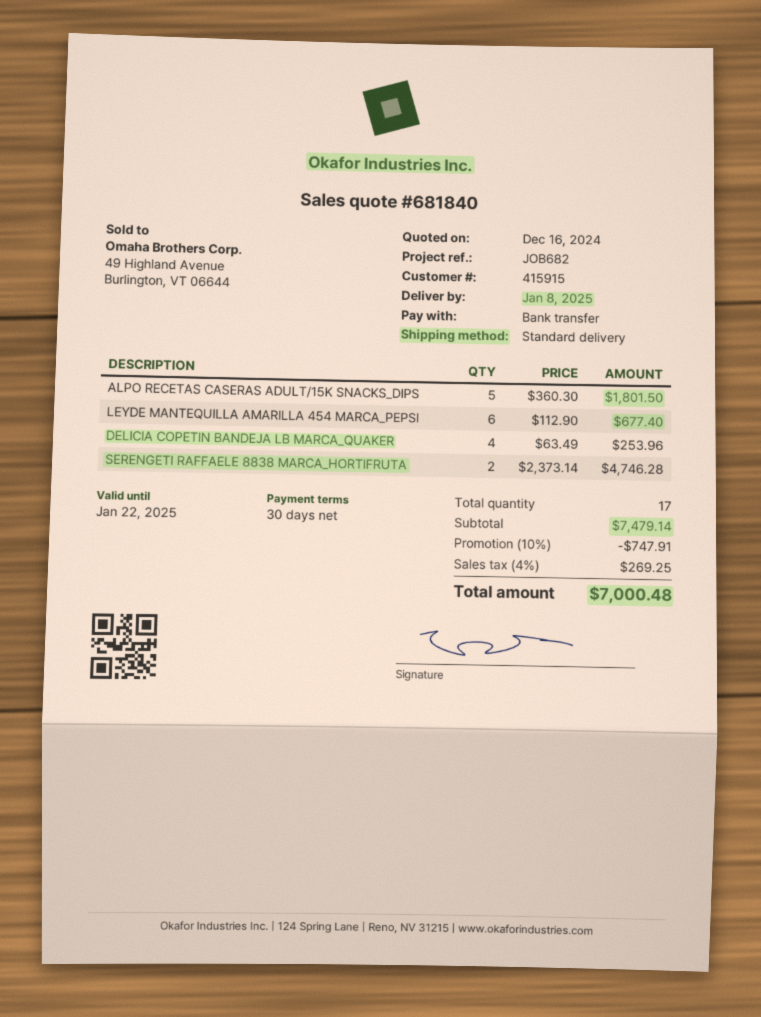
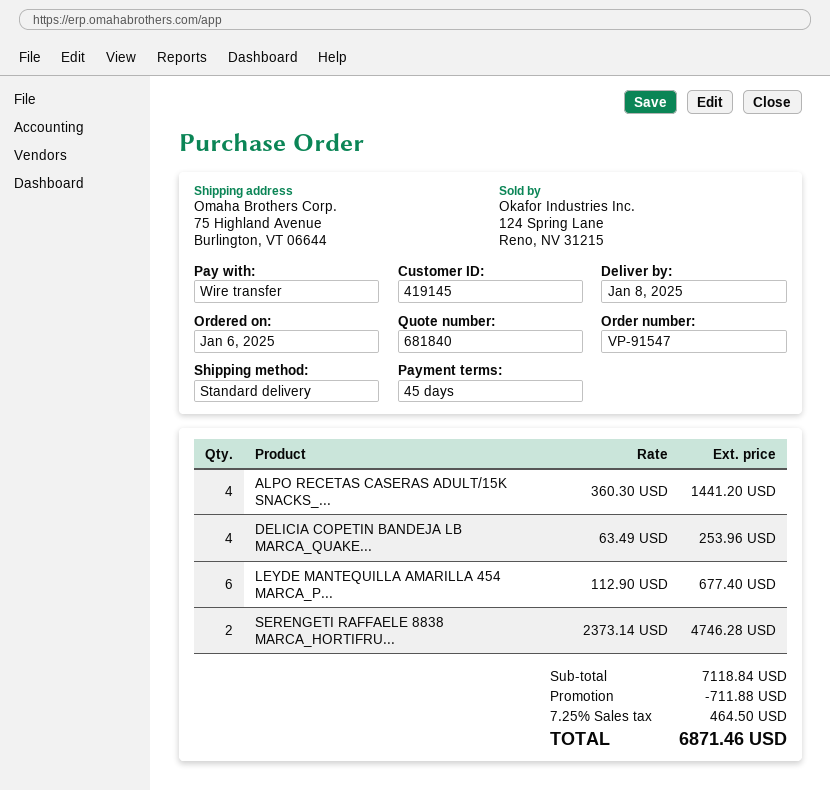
payment terms: 30 days -> 45 days
customer number: 415915 -> 419145
ALPO RECETAS CASERAS ADULT/15K SNACKS_DIPS: 5 x 360.30 = 1801.50 -> 4 x 360.30 = 1441.20
subtotal: 7479.14 -> 7118.84
discount: 747.91 -> 711.88
tax: 4% = 269.25 -> 7.25% = 464.50
total: 7000.48 -> 6871.46

